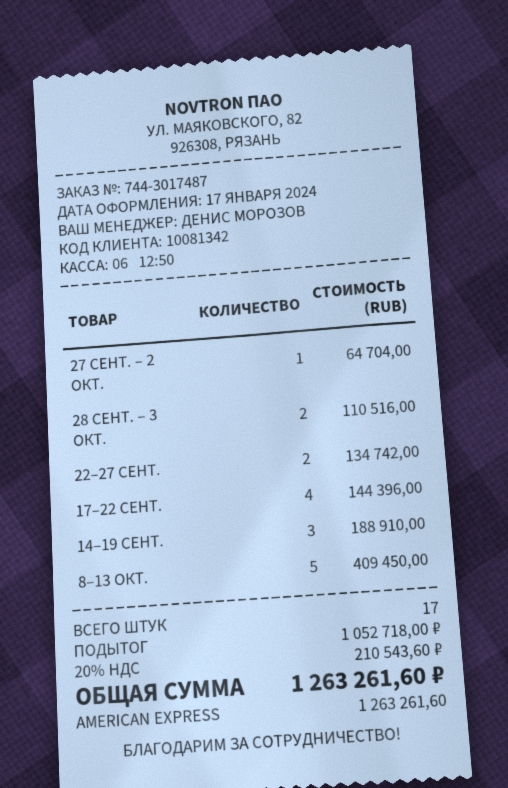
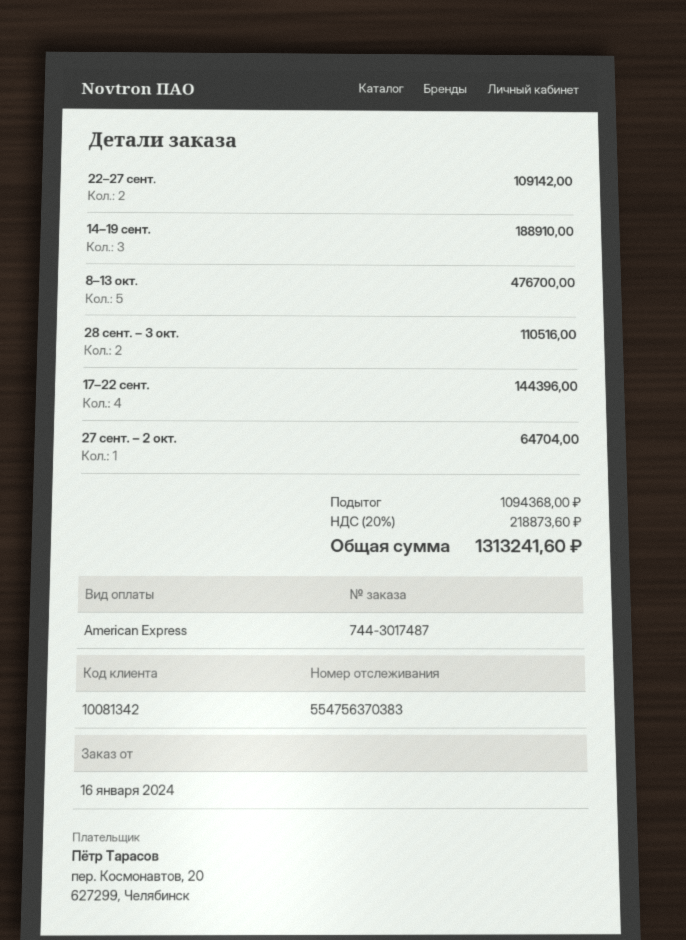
order date: 2024-01-17 -> 2024-01-16
22–27 СЕНТ.: 2 for 134742.00 -> 2 for 109142.00
8–13 ОКТ.: 5 for 409450.00 -> 5 for 476700.00
subtotal: 1052718.00 -> 1094368.00
tax: 20% = 210543.60 -> 20% = 218873.60
total: 1263261.60 -> 1313241.60

